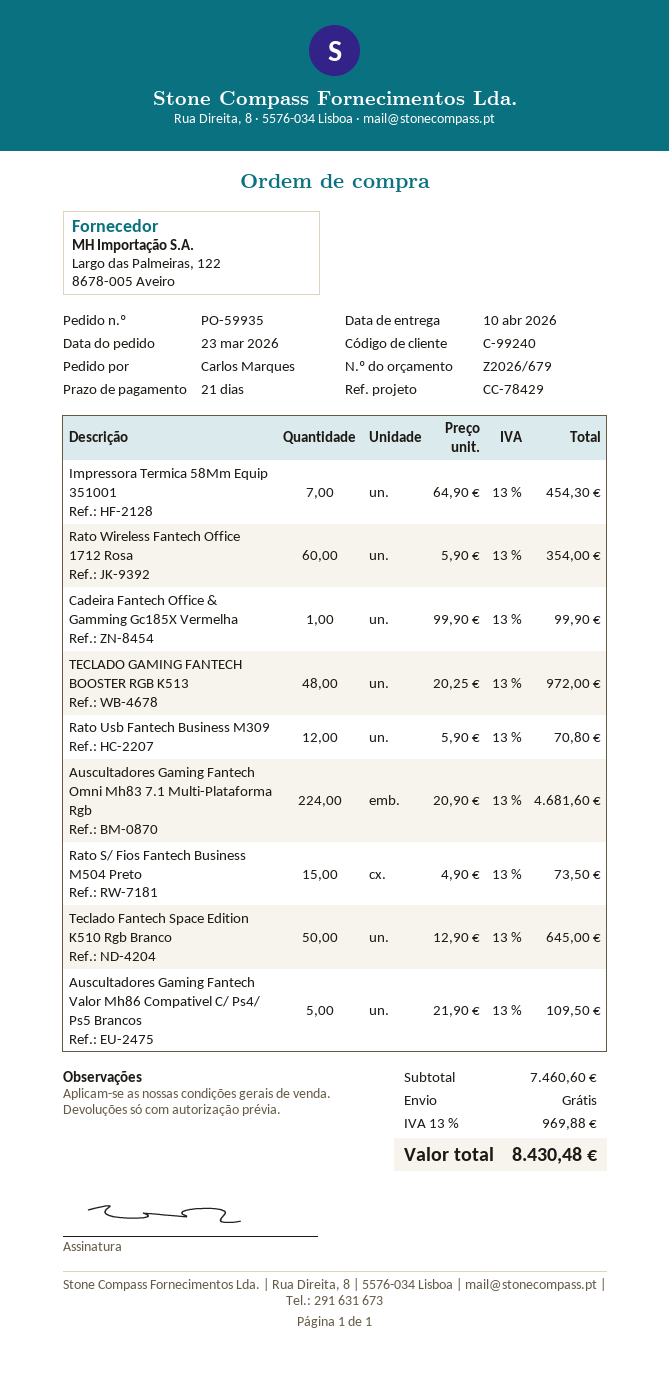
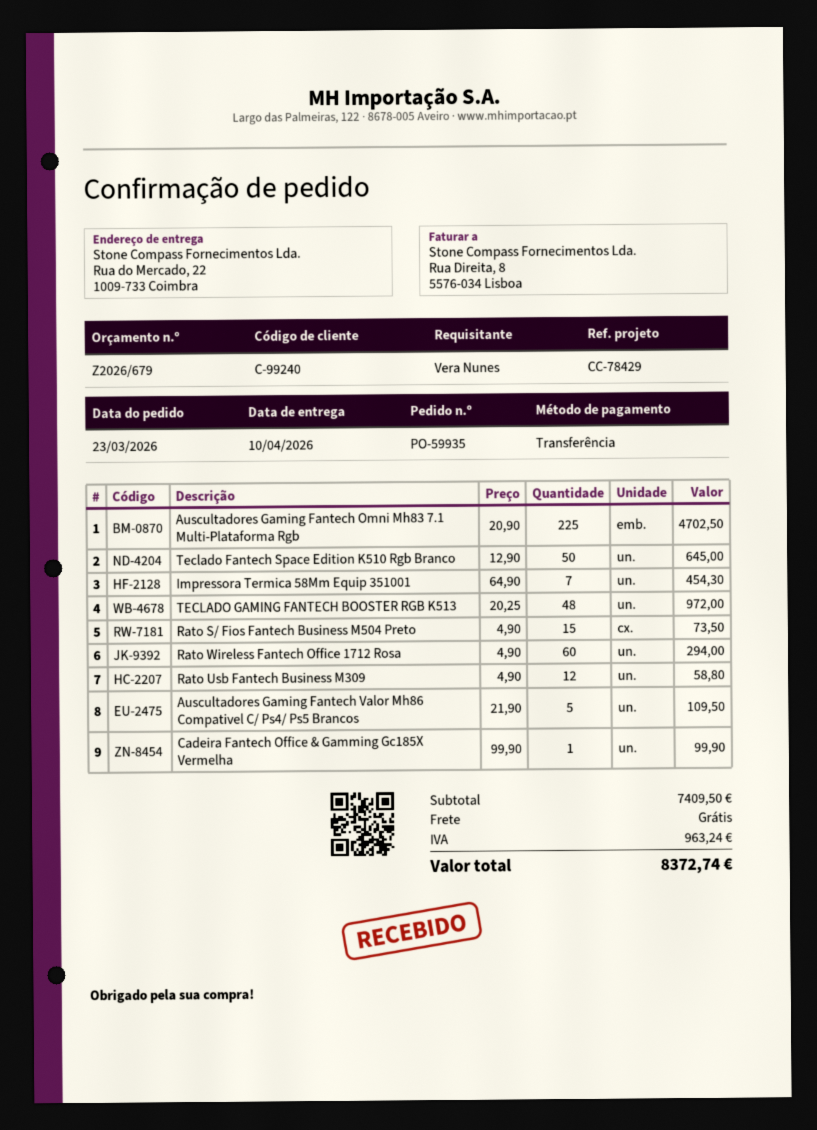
ordered by: Carlos Marques -> Vera Nunes
Rato Wireless Fantech Office 1712 Rosa: 60 x 5.90 = 354.00 -> 60 x 4.90 = 294.00
Rato Usb Fantech Business M309: 12 x 5.90 = 70.80 -> 12 x 4.90 = 58.80
Auscultadores Gaming Fantech Omni Mh83 7.1 Multi-Plataforma Rgb: 224 x 20.90 = 4681.60 -> 225 x 20.90 = 4702.50
subtotal: 7460.60 -> 7409.50
tax: 969.88 -> 963.24
total: 8430.48 -> 8372.74

